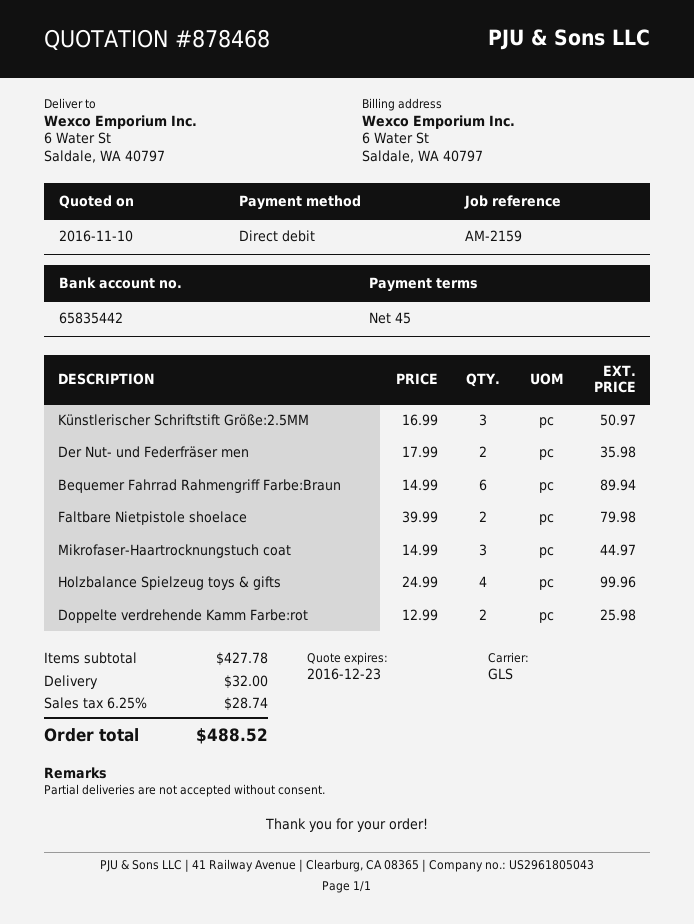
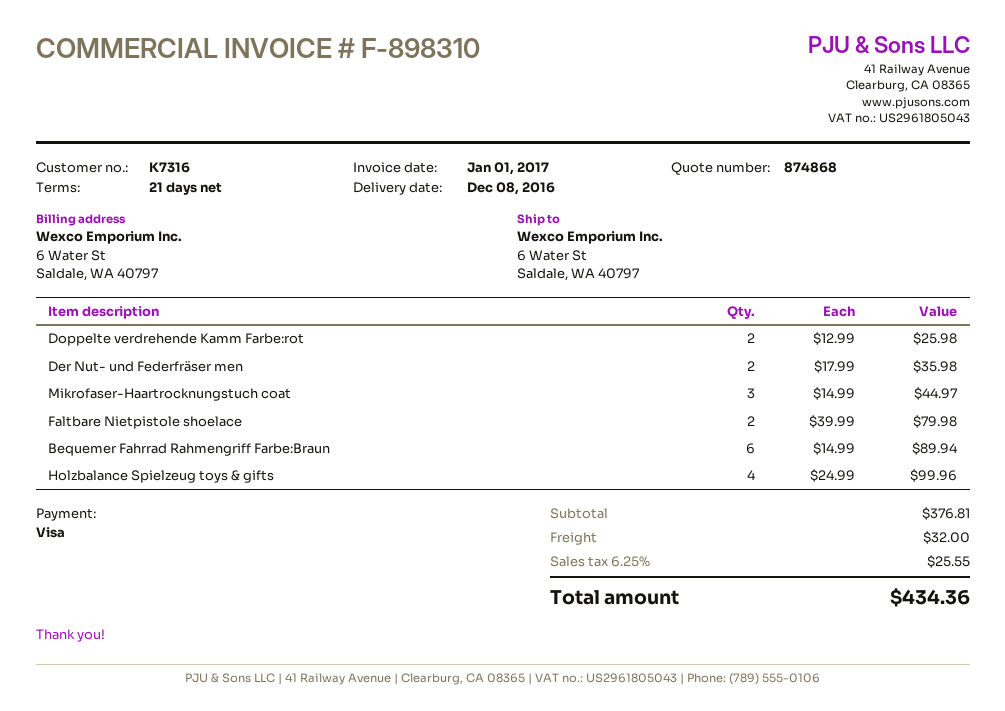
quote number: 878468 -> 874868
payment terms: 45 days -> 21 days
payment method: direct debit -> Visa
Künstlerischer Schriftstift Größe:2.5MM: 3 x 16.99 = 50.97 -> none
subtotal: 427.78 -> 376.81
tax: 6.25% = 28.74 -> 6.25% = 25.55
total: 488.52 -> 434.36

